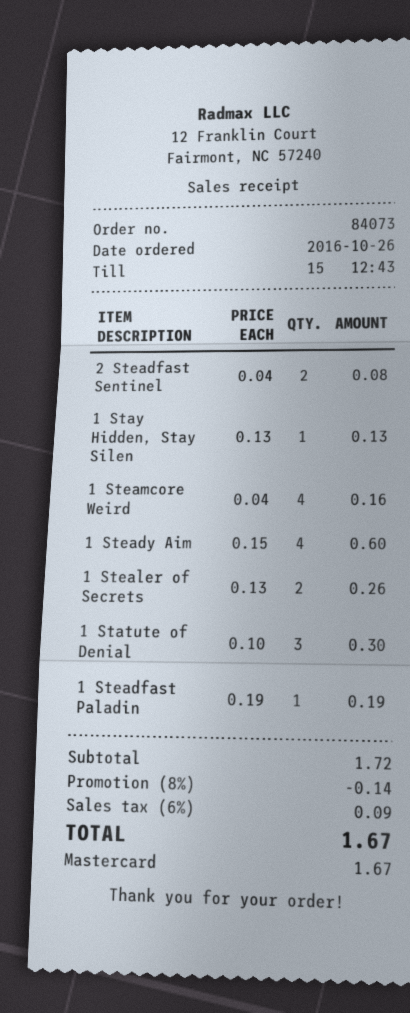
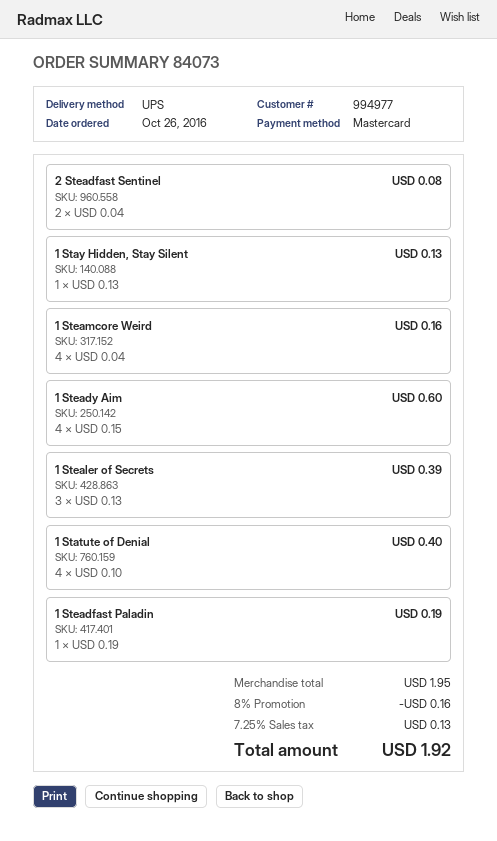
1 Stealer of Secrets: 2 x 0.13 = 0.26 -> 3 x 0.13 = 0.39
1 Statute of Denial: 3 x 0.10 = 0.30 -> 4 x 0.10 = 0.40
subtotal: 1.72 -> 1.95
discount: 8% = 0.14 -> 8% = 0.16
tax: 6% = 0.09 -> 7.25% = 0.13
total: 1.67 -> 1.92

